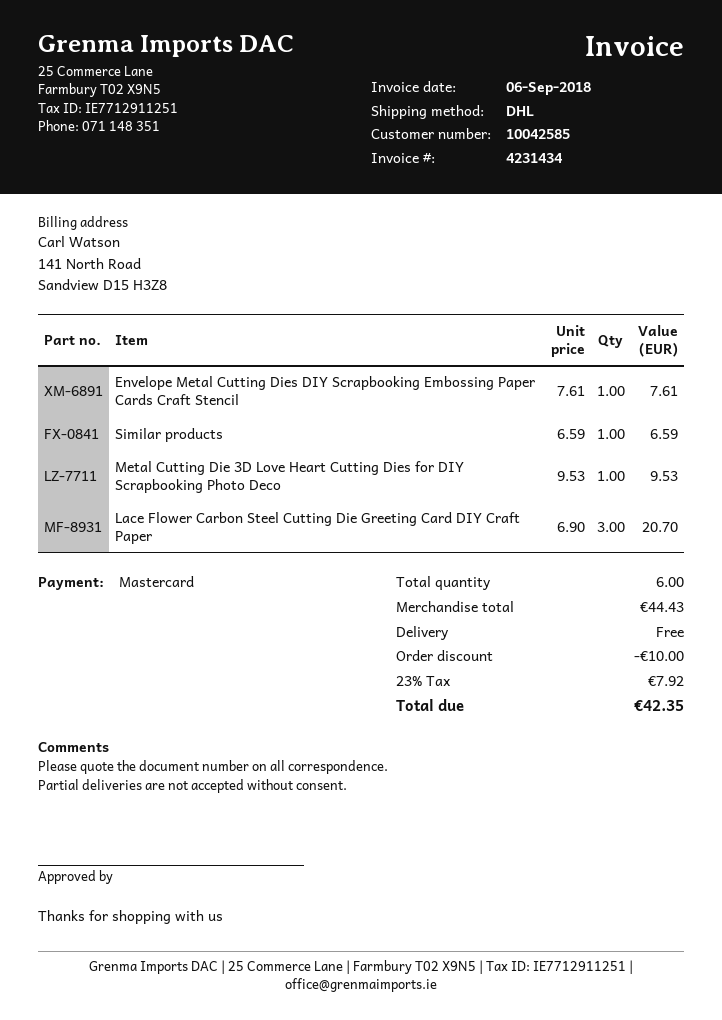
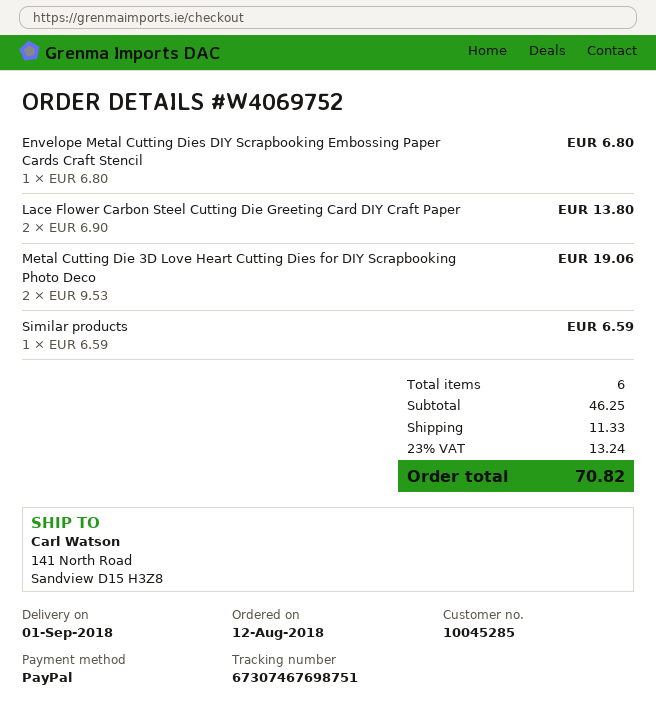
customer number: 10042585 -> 10045285
payment method: Mastercard -> PayPal
Envelope Metal Cutting Dies DIY Scrapbooking Embossing Paper Cards Craft Stencil: 1 x 7.61 = 7.61 -> 1 x 6.80 = 6.80
Metal Cutting Die 3D Love Heart Cutting Dies for DIY Scrapbooking Photo Deco: 1 x 9.53 = 9.53 -> 2 x 9.53 = 19.06
Lace Flower Carbon Steel Cutting Die Greeting Card DIY Craft Paper: 3 x 6.90 = 20.70 -> 2 x 6.90 = 13.80
subtotal: 44.43 -> 46.25
discount: 10.00 -> none
shipping: 0.00 -> 11.33
tax: 23% = 7.92 -> 23% = 13.24
total: 42.35 -> 70.82

